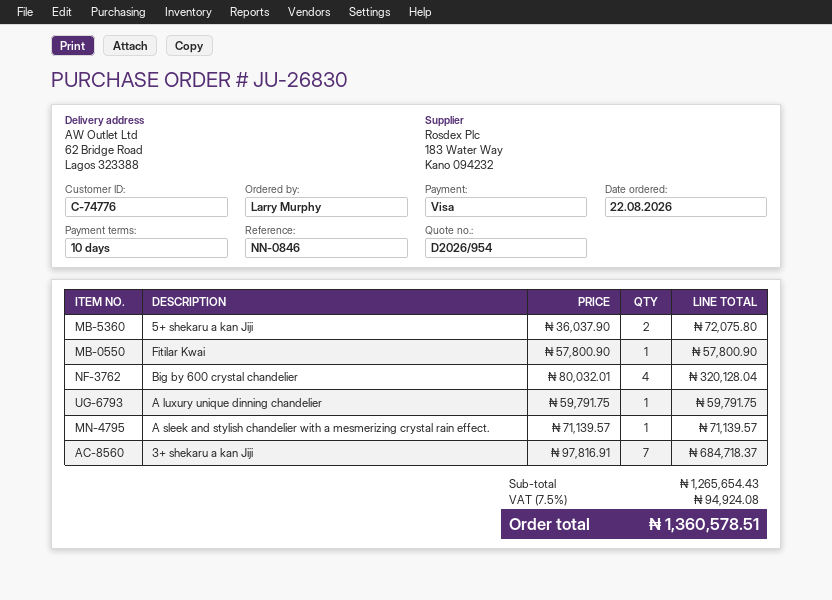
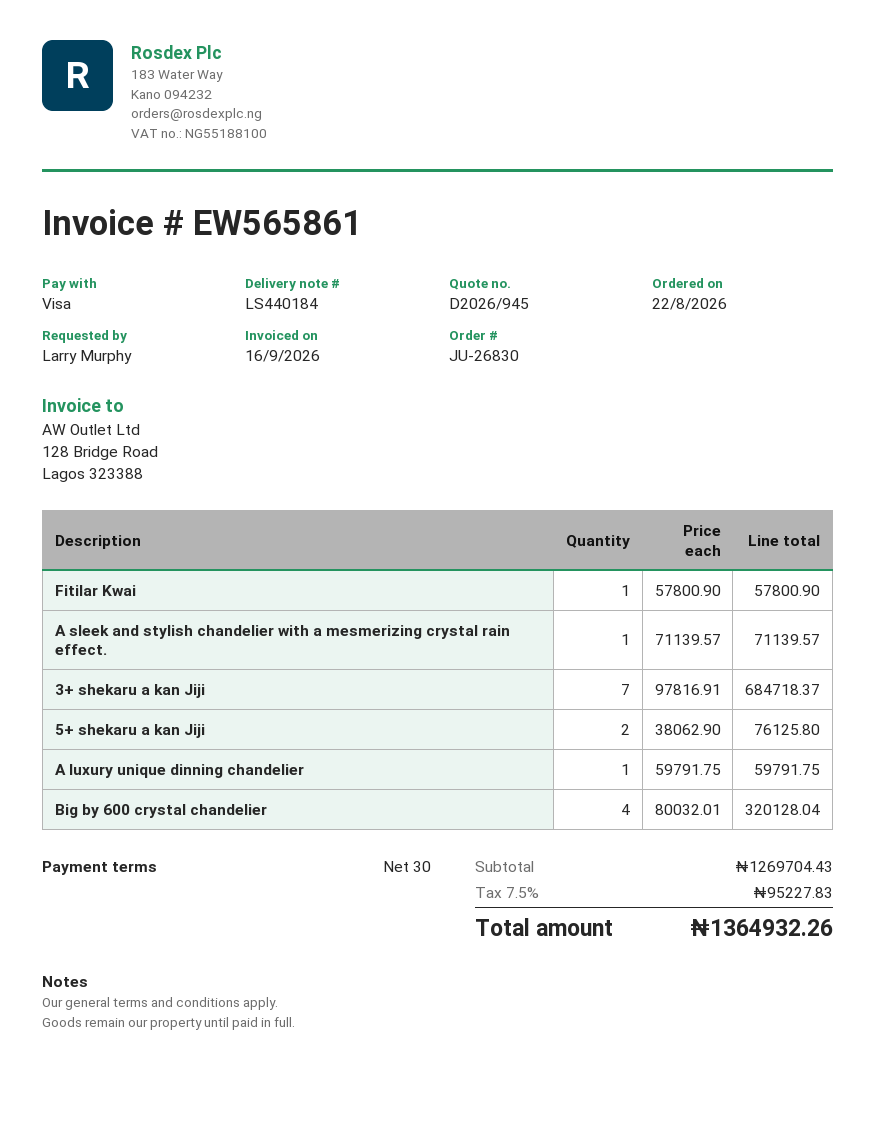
quote number: D2026/954 -> D2026/945
payment terms: 10 days -> 30 days
5+ shekaru a kan Jiji: 2 x 36037.90 = 72075.80 -> 2 x 38062.90 = 76125.80
subtotal: 1265654.43 -> 1269704.43
tax: 7.5% = 94924.08 -> 7.5% = 95227.83
total: 1360578.51 -> 1364932.26

